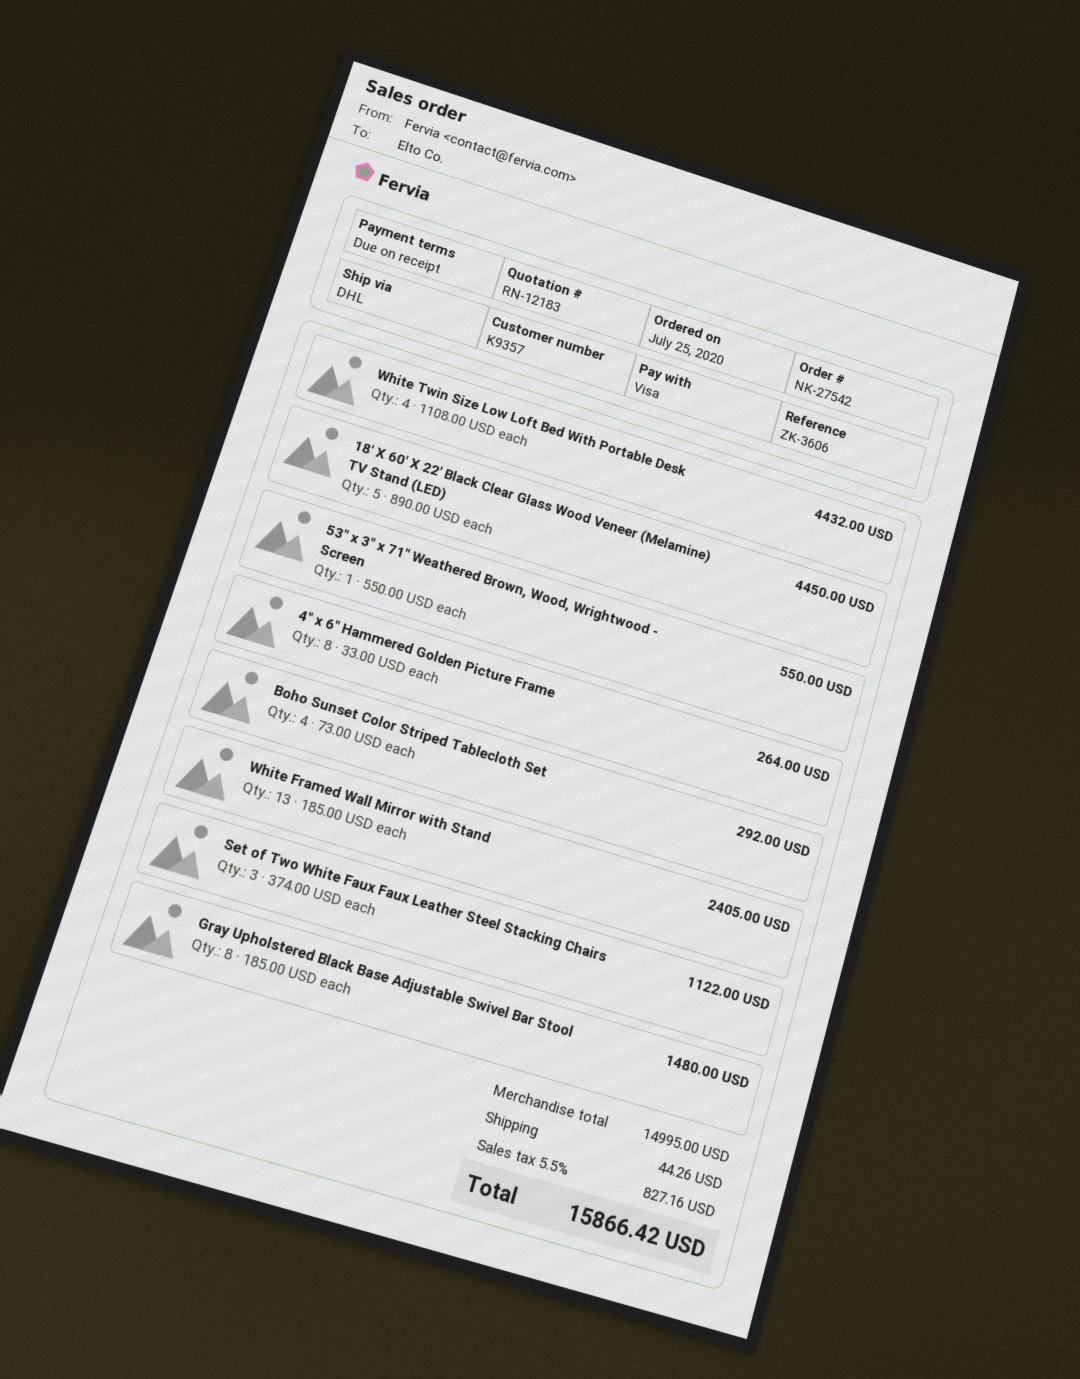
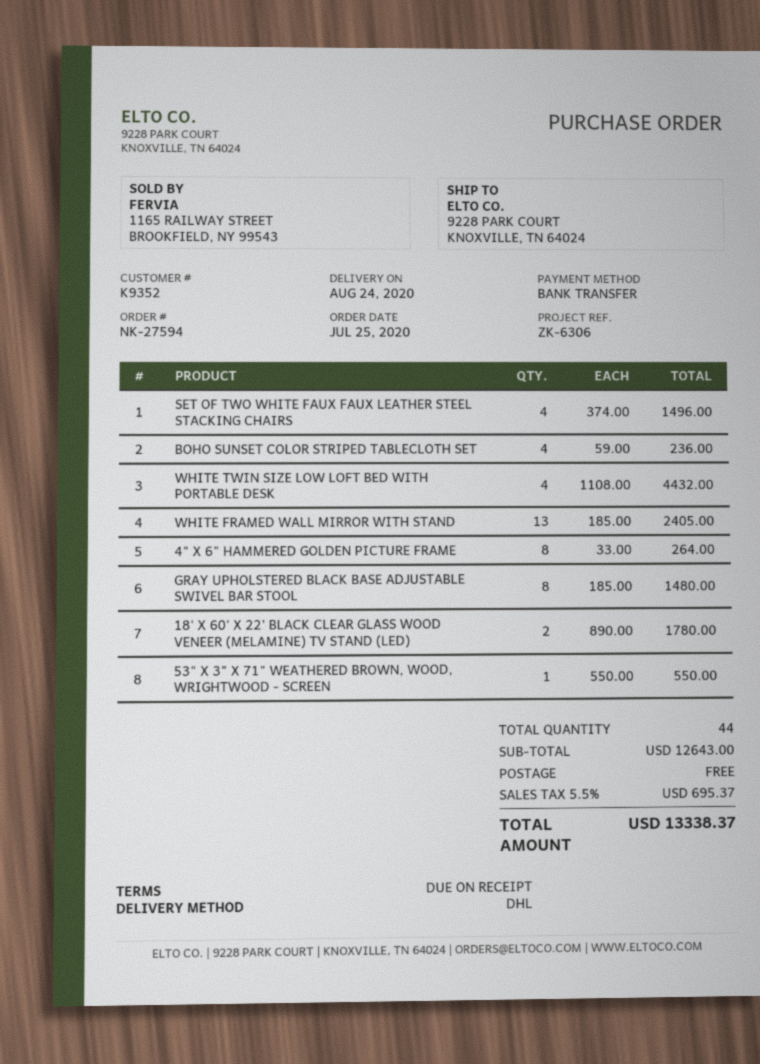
order number: NK-27542 -> NK-27594
customer number: K9357 -> K9352
reference: ZK-3606 -> ZK-6306
payment method: Visa -> bank transfer
18' X 60' X 22' Black Clear Glass Wood Veneer (Melamine) TV Stand (LED): 5 x 890.00 = 4450.00 -> 2 x 890.00 = 1780.00
Boho Sunset Color Striped Tablecloth Set: 4 x 73.00 = 292.00 -> 4 x 59.00 = 236.00
Set of Two White Faux Faux Leather Steel Stacking Chairs: 3 x 374.00 = 1122.00 -> 4 x 374.00 = 1496.00
subtotal: 14995.00 -> 12643.00
shipping: 44.26 -> 0.00
tax: 5.5% = 827.16 -> 5.5% = 695.37
total: 15866.42 -> 13338.37

